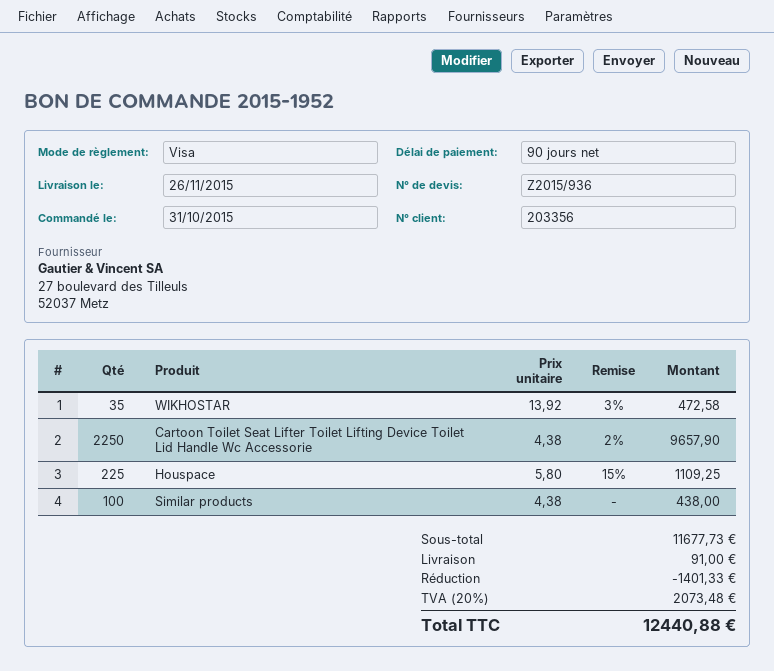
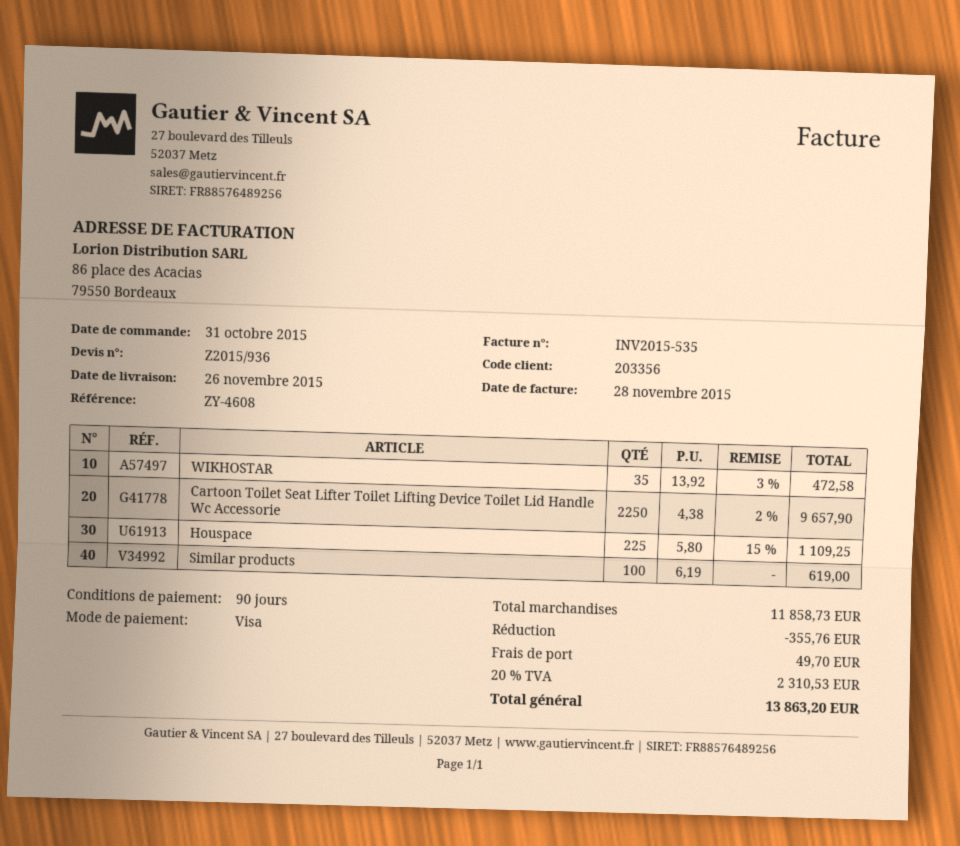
Similar products: 100 x 4.38 = 438.00 -> 100 x 6.19 = 619.00
subtotal: 11677.73 -> 11858.73
discount: 1401.33 -> 355.76
shipping: 91.00 -> 49.70
tax: 20% = 2073.48 -> 20% = 2310.53
total: 12440.88 -> 13863.20

